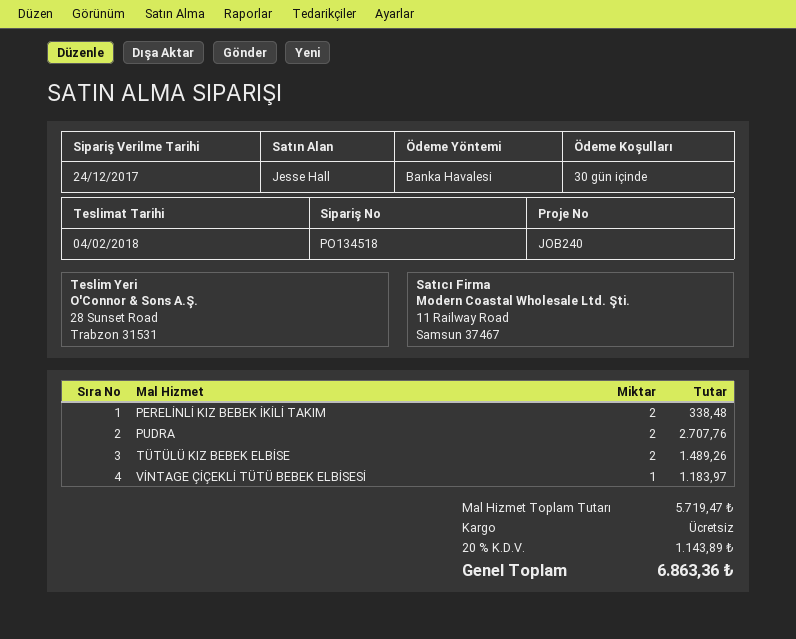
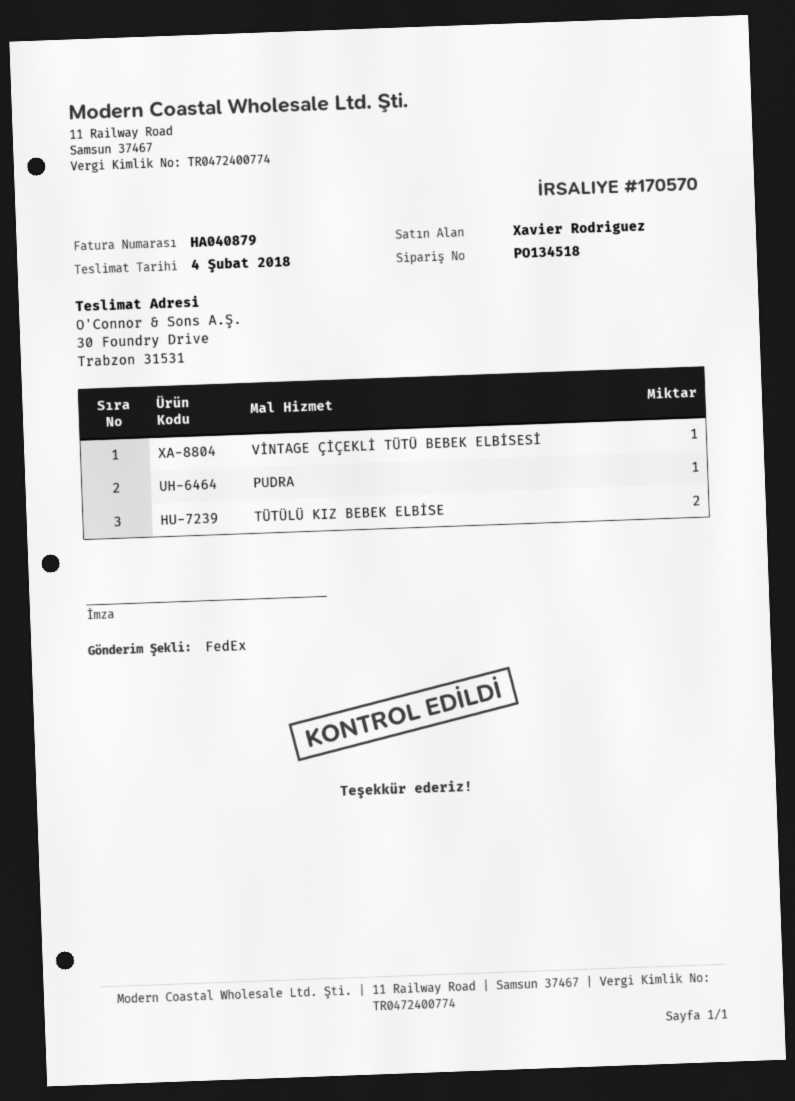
ordered by: Jesse Hall -> Xavier Rodriguez
ship to: 28 Sunset Road, Trabzon 31531 -> 30 Foundry Drive, Trabzon 31531
PERELİNLİ KIZ BEBEK İKİLİ TAKIM: 2 -> none
PUDRA: 2 -> 1

